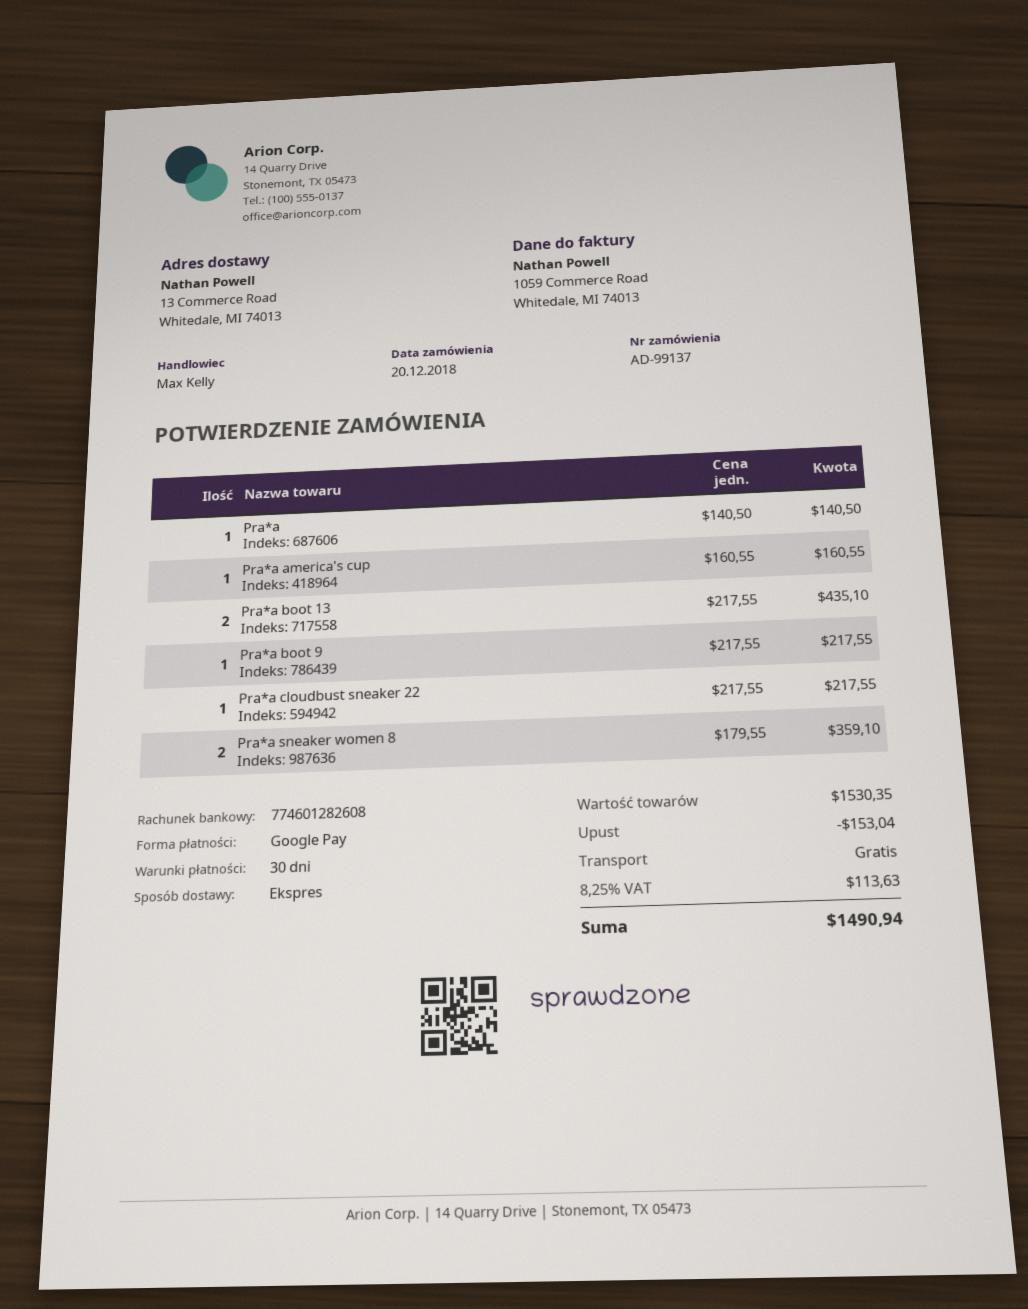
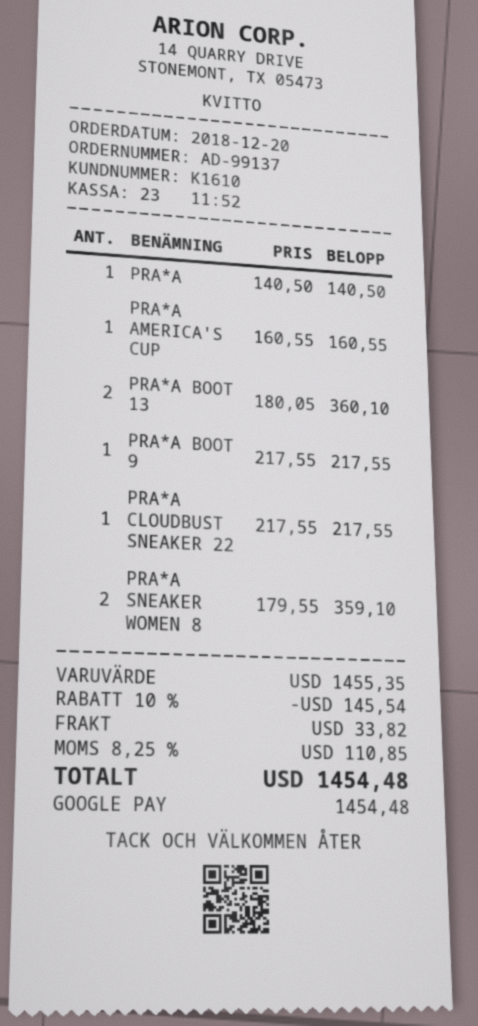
Pra*a boot 13: 2 x 217.55 = 435.10 -> 2 x 180.05 = 360.10
subtotal: 1530.35 -> 1455.35
discount: 153.04 -> 145.54
shipping: 0.00 -> 33.82
tax: 8.25% = 113.63 -> 8.25% = 110.85
total: 1490.94 -> 1454.48

